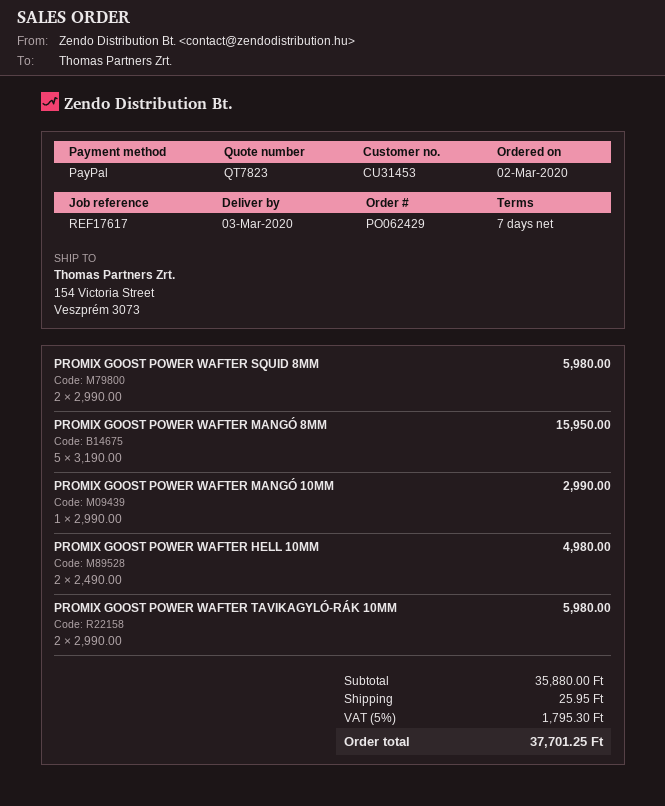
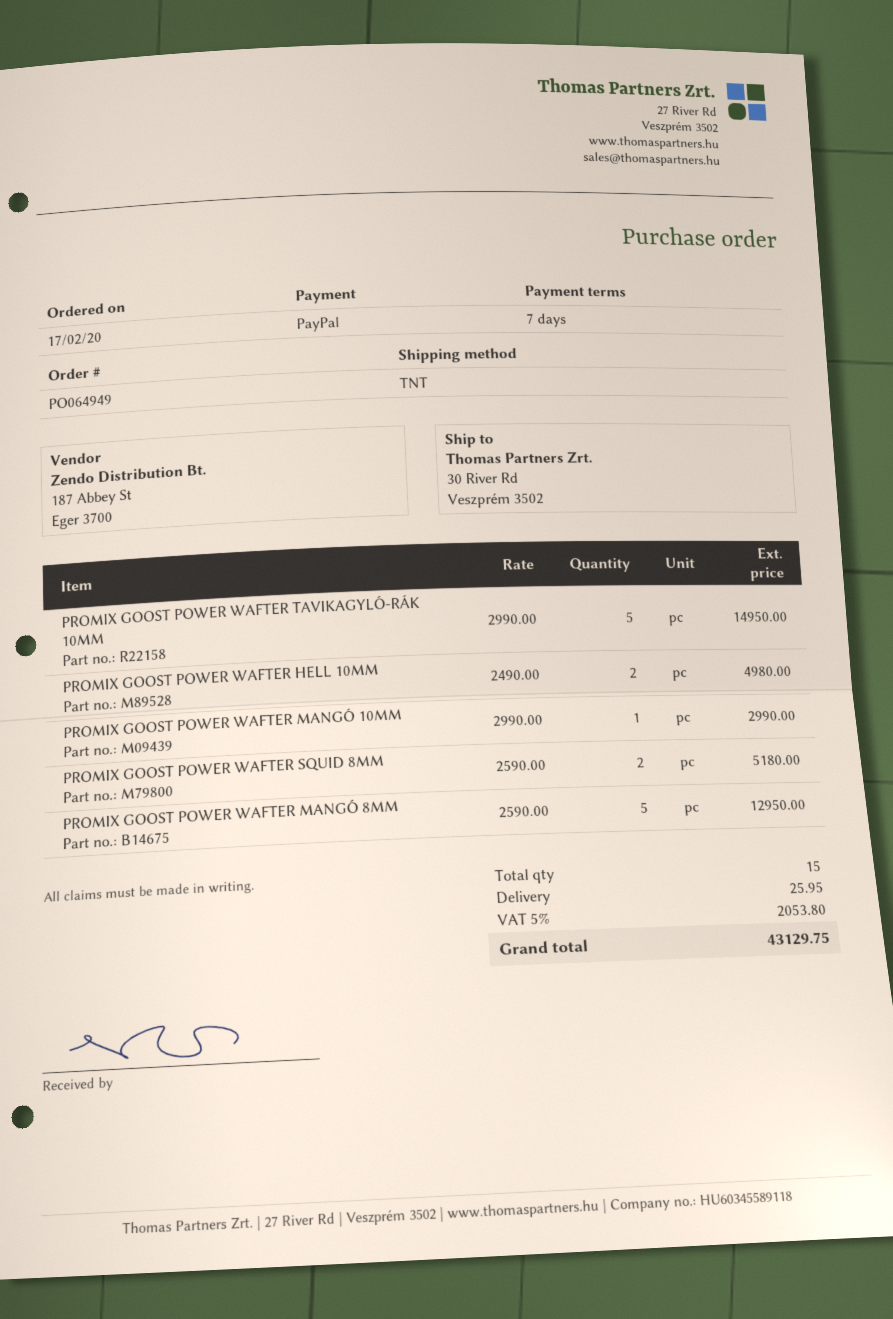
order number: PO062429 -> PO064949
order date: 2020-03-02 -> 2020-02-17
ship to: 154 Victoria Street, Veszprém 3073 -> 30 River Rd, Veszprém 3502
PROMIX GOOST POWER WAFTER SQUID 8MM: 2 x 2990.00 = 5980.00 -> 2 x 2590.00 = 5180.00
PROMIX GOOST POWER WAFTER MANGÓ 8MM: 5 x 3190.00 = 15950.00 -> 5 x 2590.00 = 12950.00
PROMIX GOOST POWER WAFTER TAVIKAGYLÓ-RÁK 10MM: 2 x 2990.00 = 5980.00 -> 5 x 2990.00 = 14950.00
tax: 5% = 1795.30 -> 5% = 2053.80
total: 37701.25 -> 43129.75

